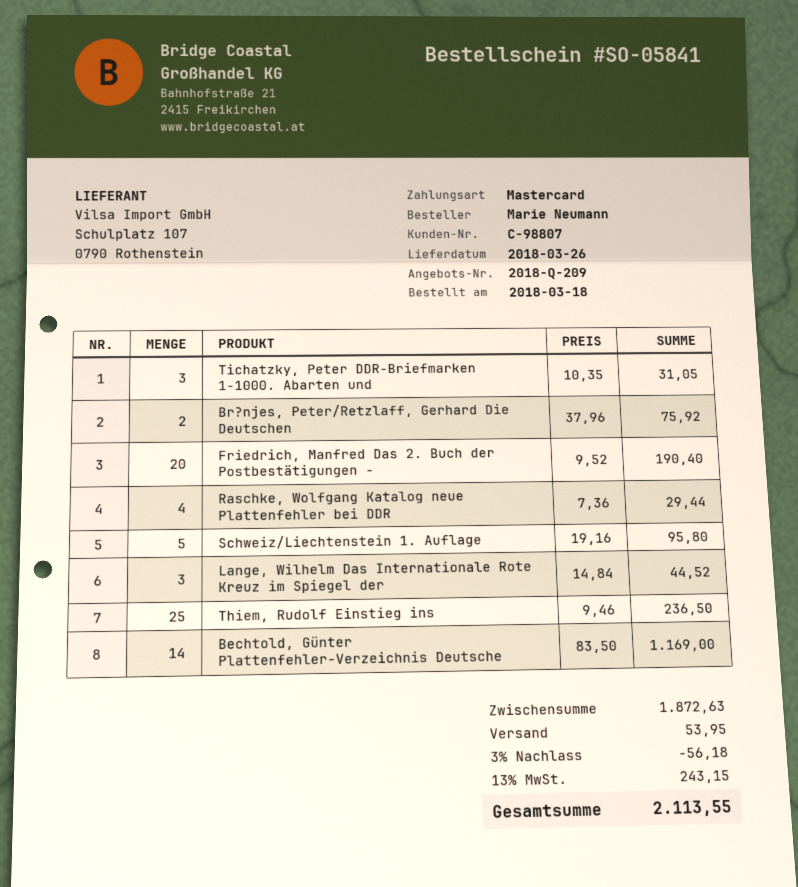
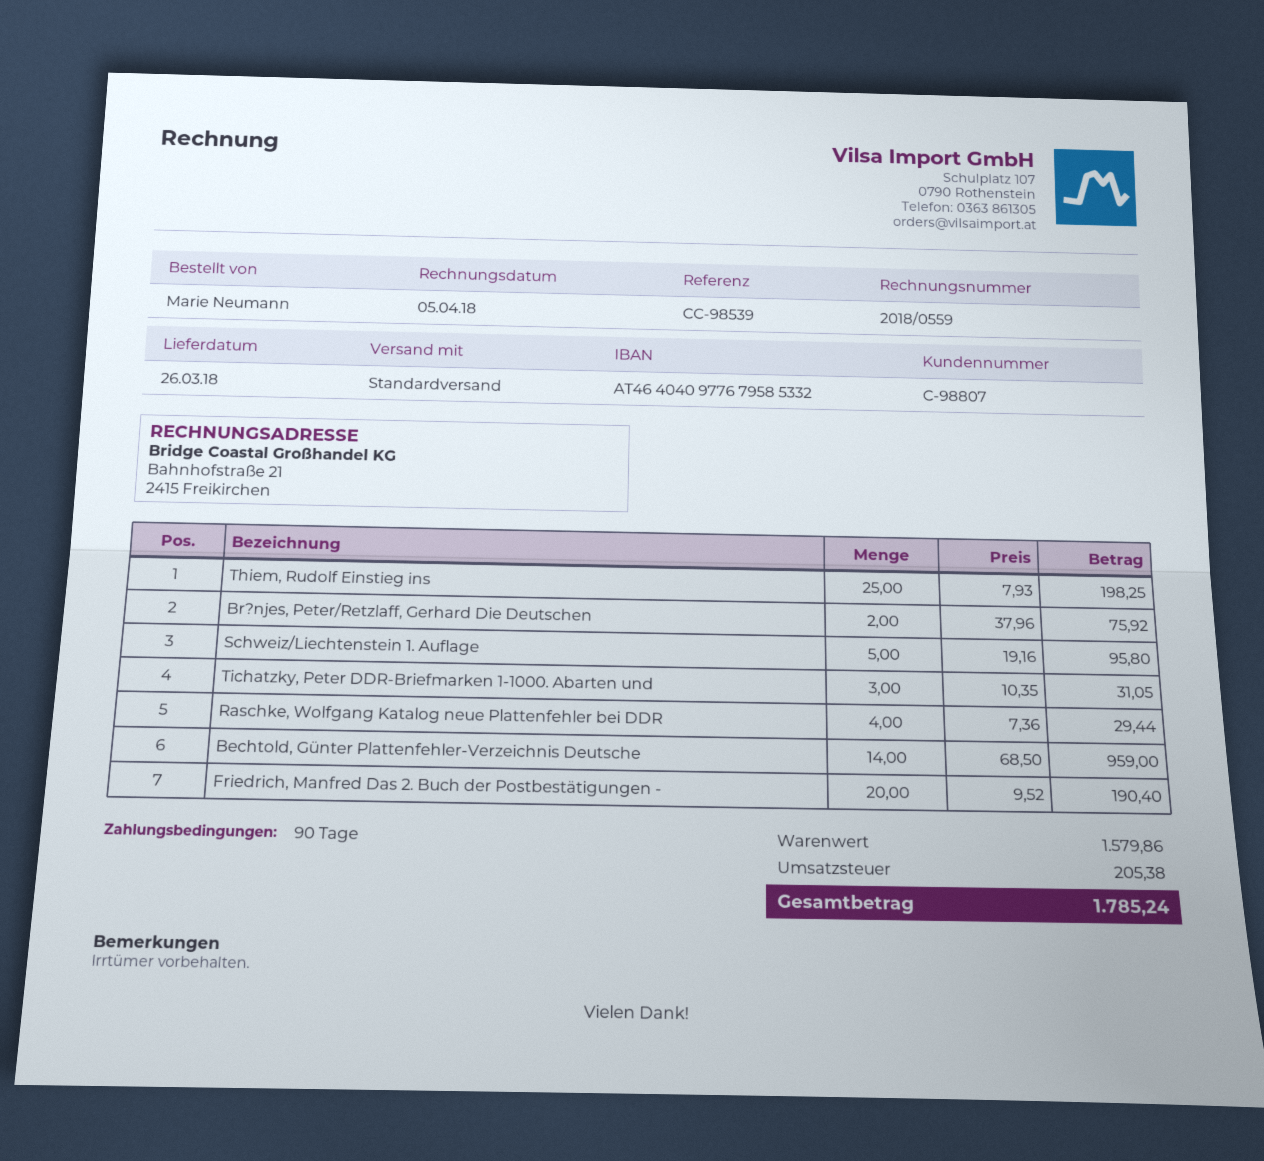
Lange, Wilhelm Das Internationale Rote Kreuz im Spiegel der: 3 x 14.84 = 44.52 -> none
Thiem, Rudolf Einstieg ins: 25 x 9.46 = 236.50 -> 25 x 7.93 = 198.25
Bechtold, Günter Plattenfehler-Verzeichnis Deutsche: 14 x 83.50 = 1169.00 -> 14 x 68.50 = 959.00
subtotal: 1872.63 -> 1579.86
discount: 3% = 56.18 -> none
shipping: 53.95 -> none
tax: 243.15 -> 205.38
total: 2113.55 -> 1785.24

